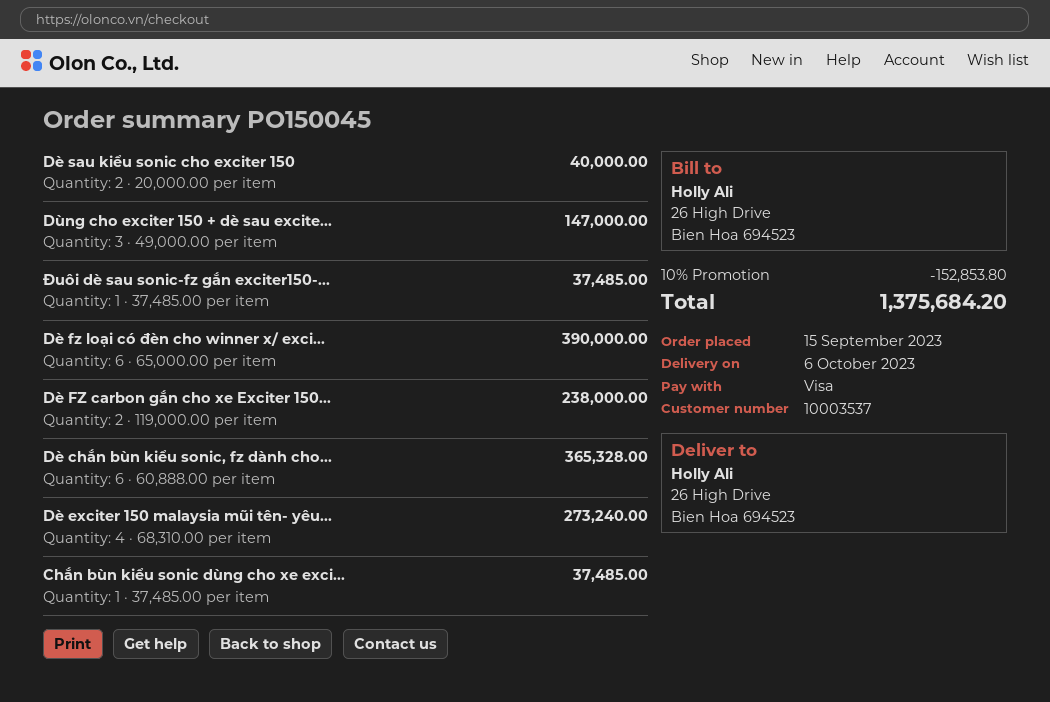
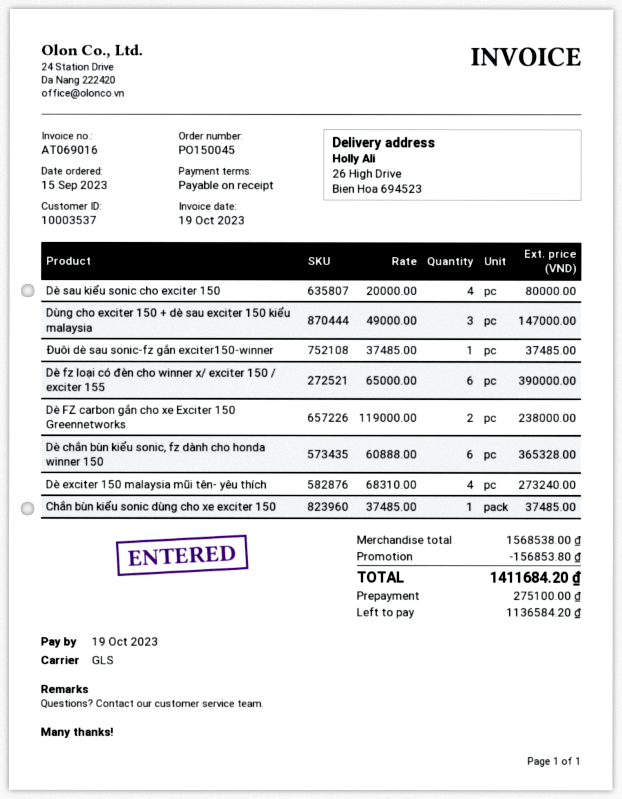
Dè sau kiểu sonic cho exciter 150: 2 x 20000.00 = 40000.00 -> 4 x 20000.00 = 80000.00
discount: 152853.80 -> 156853.80
total: 1375684.20 -> 1411684.20

